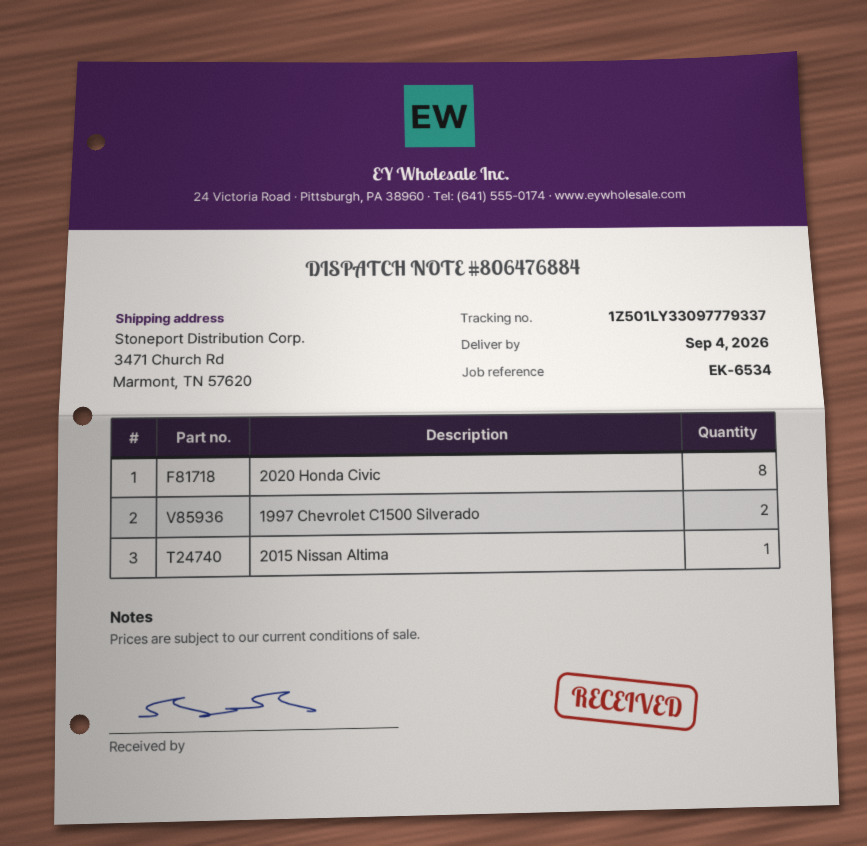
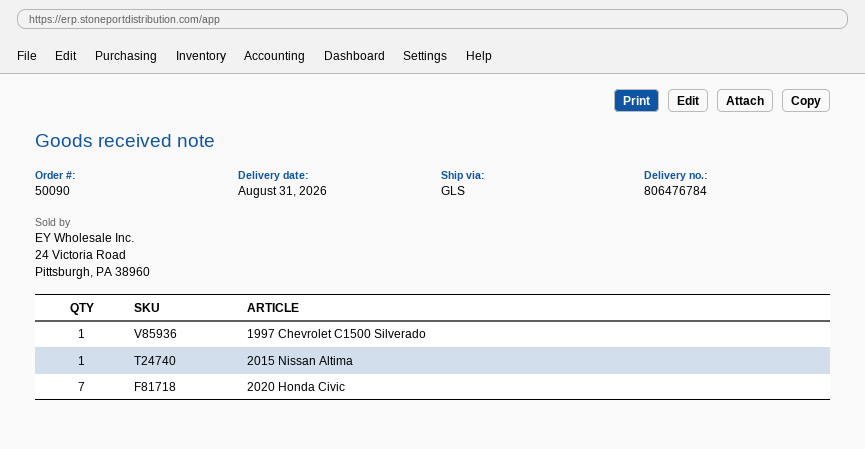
delivery note number: 806476884 -> 806476784
delivery date: 2026-09-04 -> 2026-08-31
2020 Honda Civic: 8 -> 7
1997 Chevrolet C1500 Silverado: 2 -> 1

